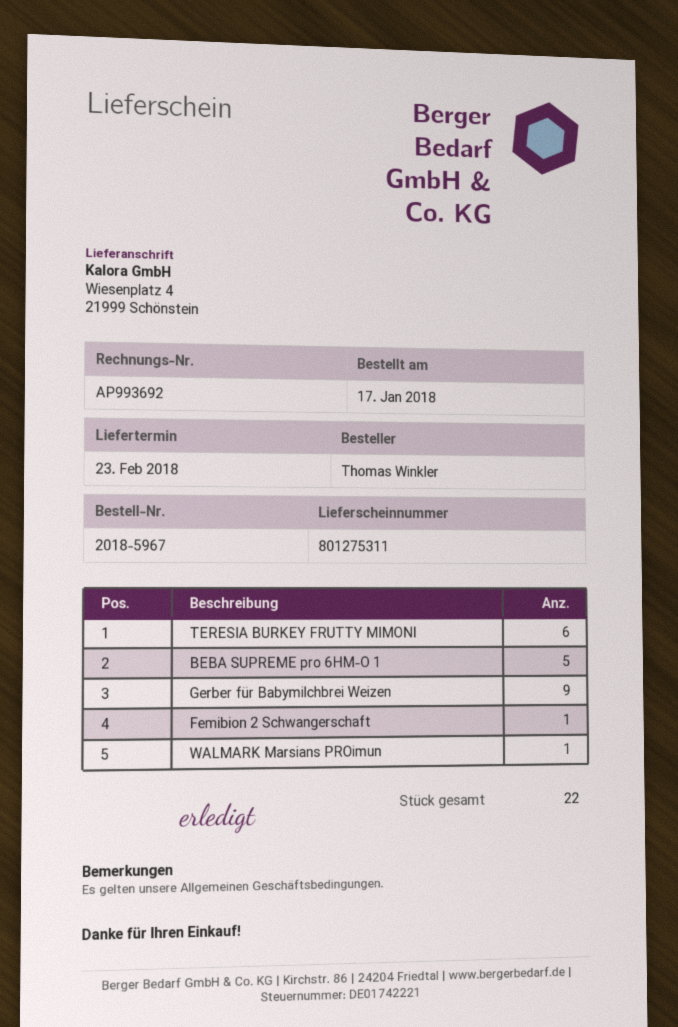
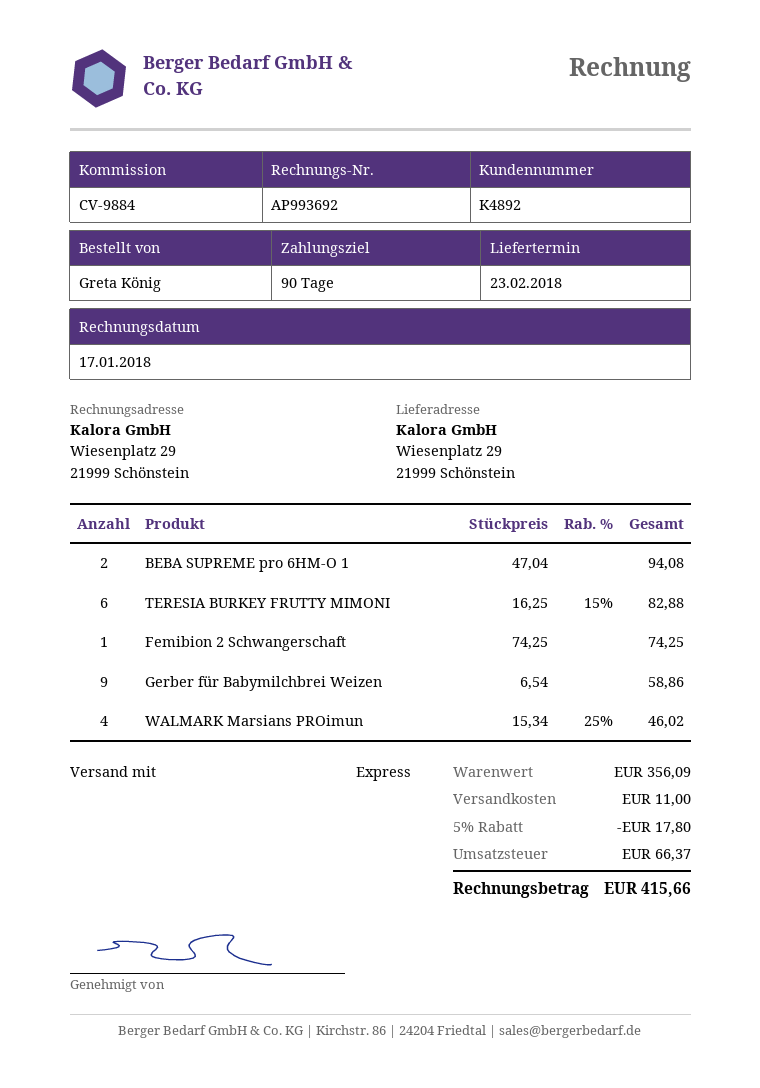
ordered by: Thomas Winkler -> Greta König
ship to: Wiesenplatz 4, 21999 Schönstein -> Wiesenplatz 29, 21999 Schönstein
BEBA SUPREME pro 6HM-O 1: 5 -> 2
WALMARK Marsians PROimun: 1 -> 4

